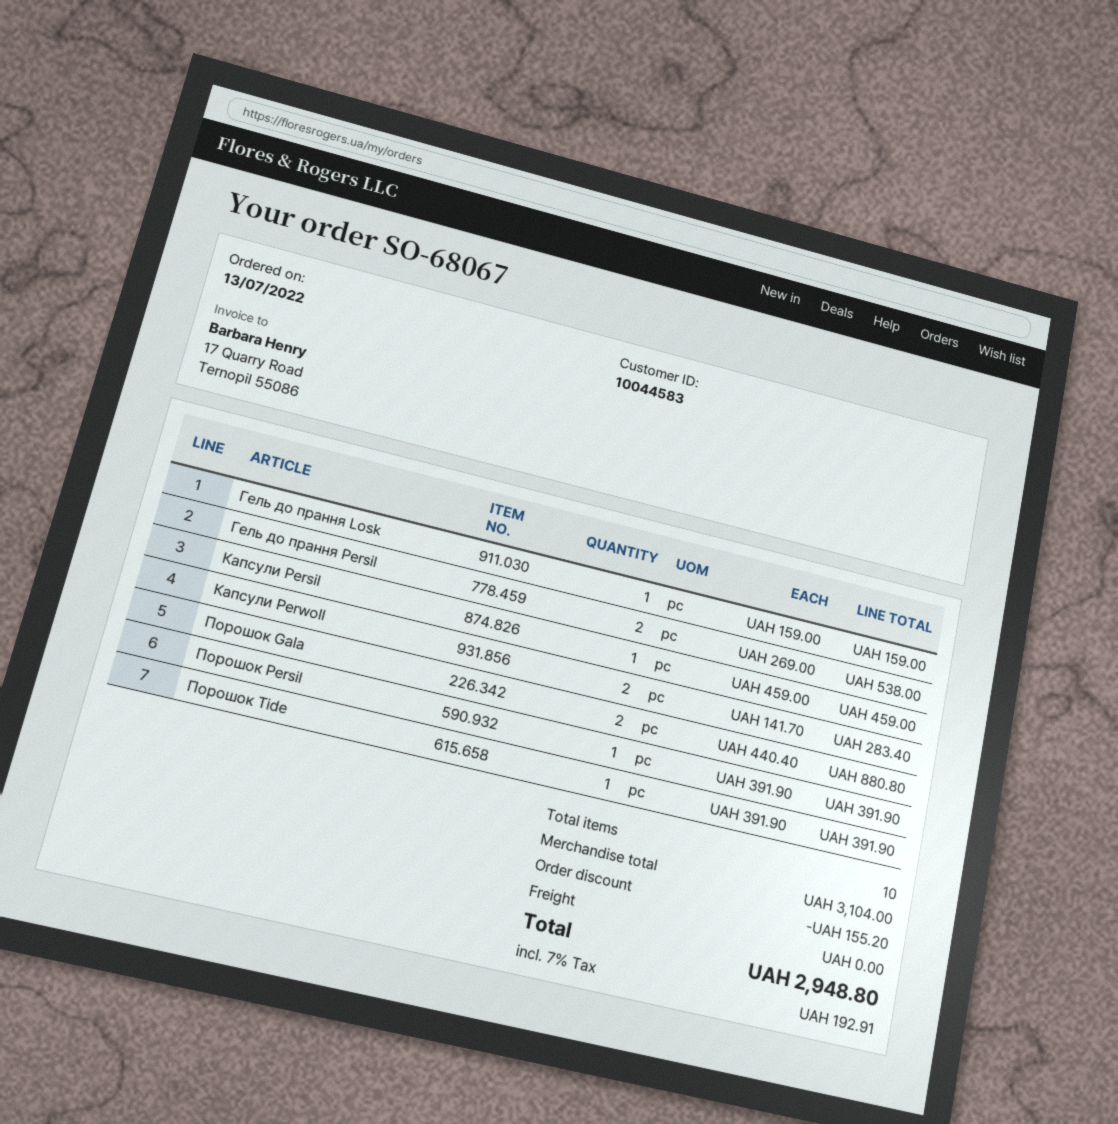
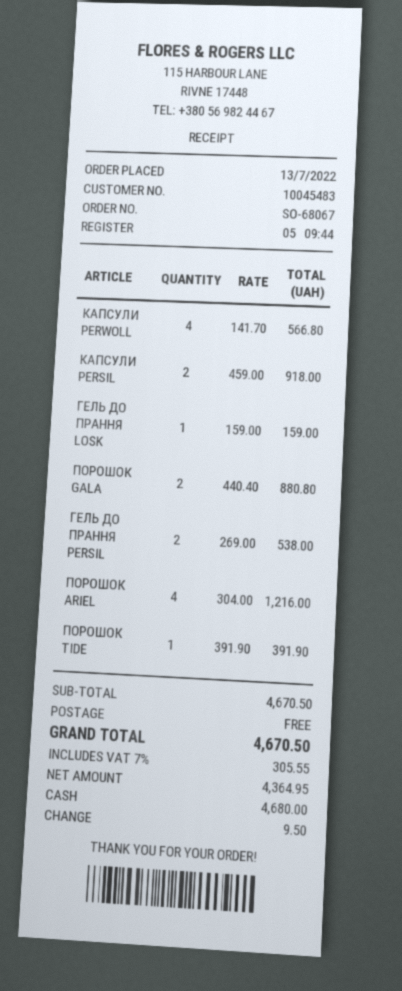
customer number: 10044583 -> 10045483
Капсули Persil: 1 x 459.00 = 459.00 -> 2 x 459.00 = 918.00
Капсули Perwoll: 2 x 141.70 = 283.40 -> 4 x 141.70 = 566.80
Порошок Persil: 1 x 391.90 = 391.90 -> none
ПОРОШОК ARIEL: none -> 4 x 304.00 = 1216.00
subtotal: 3104.00 -> 4670.50
discount: 155.20 -> none
tax: 7% = 192.91 -> 7% = 305.55
total: 2948.80 -> 4670.50

